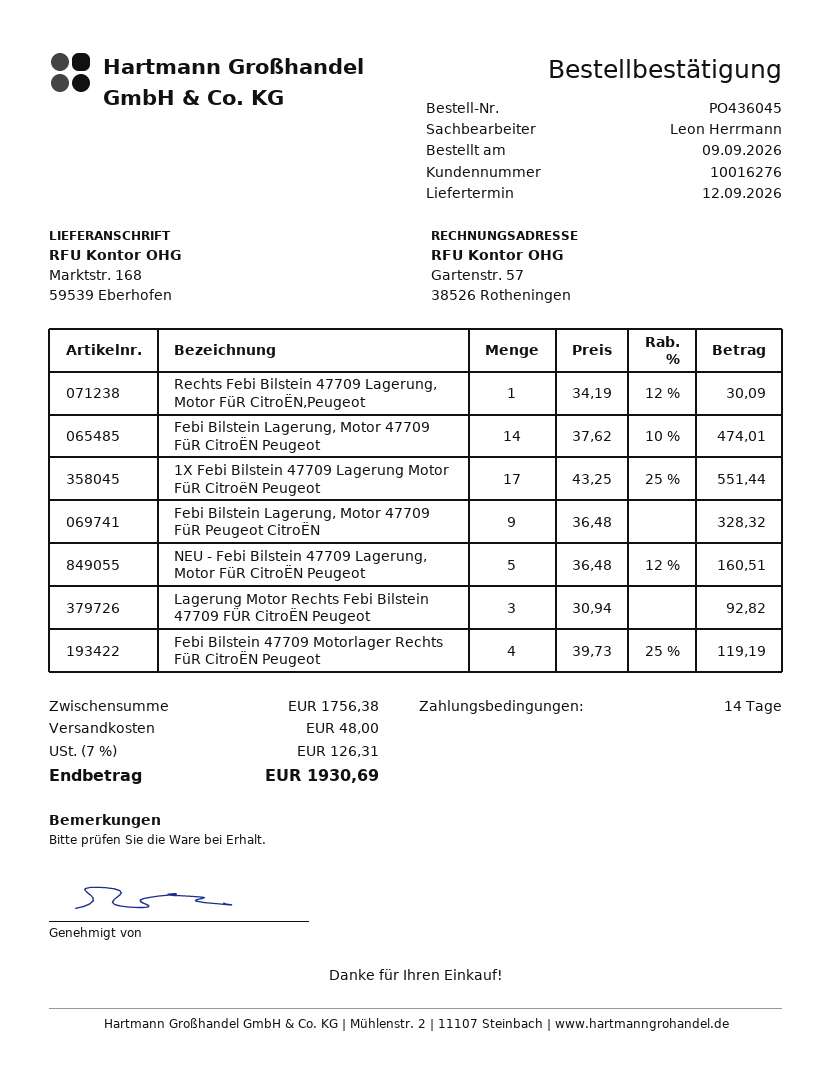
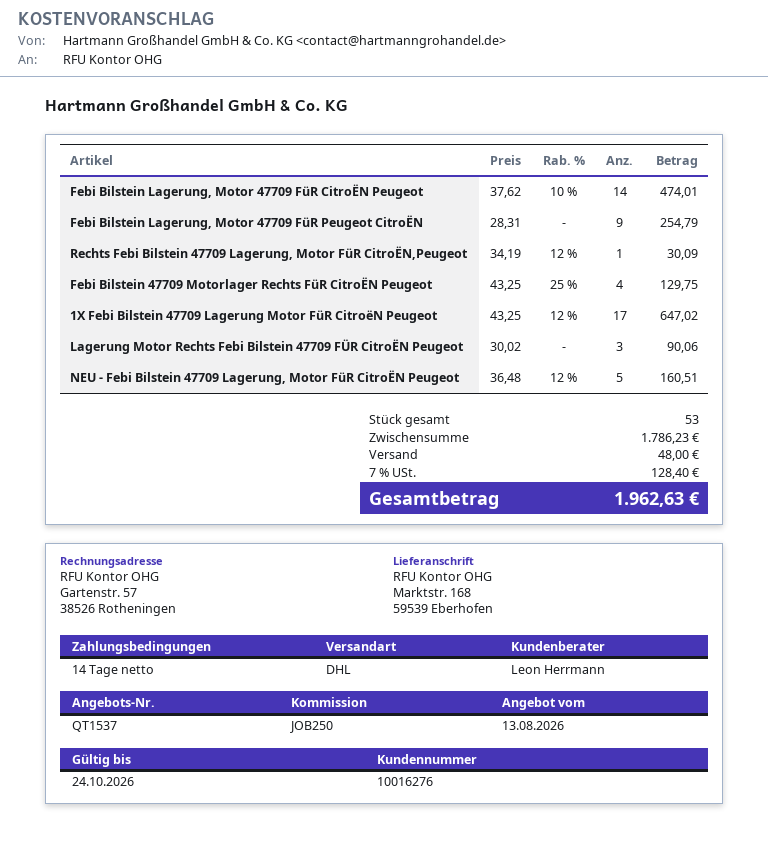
1X Febi Bilstein 47709 Lagerung Motor FüR CitroëN Peugeot: 17 x 43.25 - 25% = 551.44 -> 17 x 43.25 - 12% = 647.02
Febi Bilstein Lagerung, Motor 47709 FüR Peugeot CitroËN: 9 x 36.48 = 328.32 -> 9 x 28.31 = 254.79
Lagerung Motor Rechts Febi Bilstein 47709 FÜR CitroËN Peugeot: 3 x 30.94 = 92.82 -> 3 x 30.02 = 90.06
Febi Bilstein 47709 Motorlager Rechts FüR CitroËN Peugeot: 4 x 39.73 - 25% = 119.19 -> 4 x 43.25 - 25% = 129.75
subtotal: 1756.38 -> 1786.23
tax: 7% = 126.31 -> 7% = 128.40
total: 1930.69 -> 1962.63

